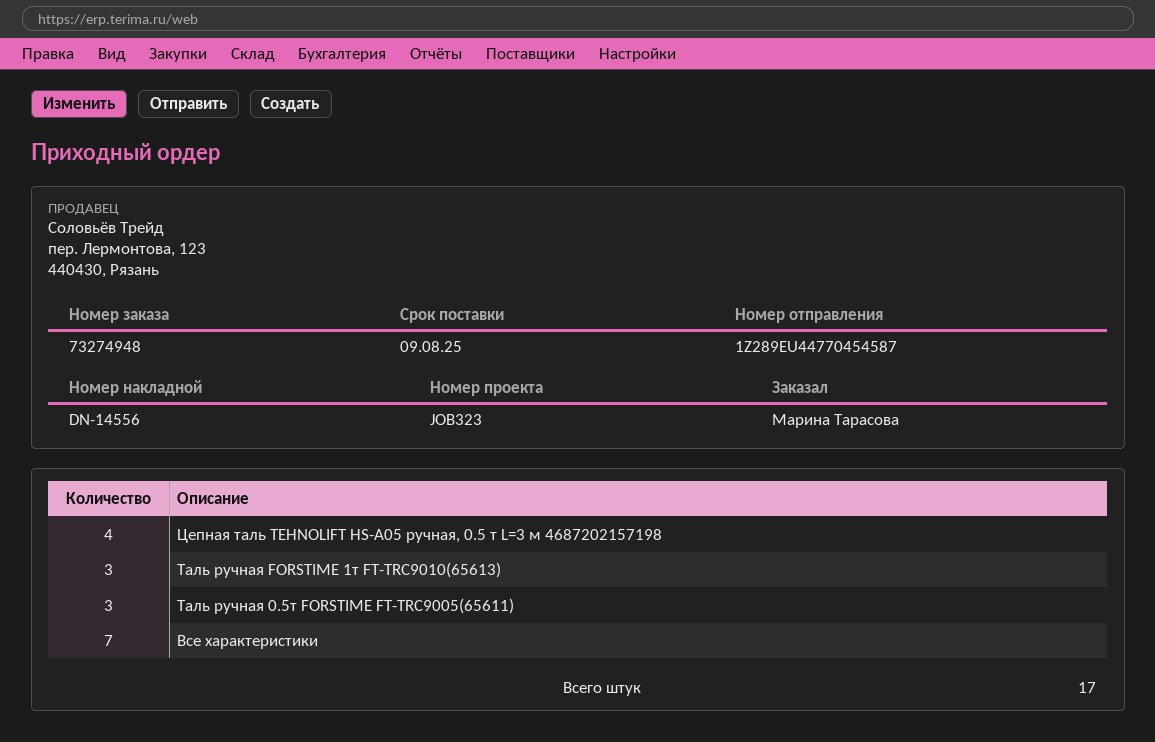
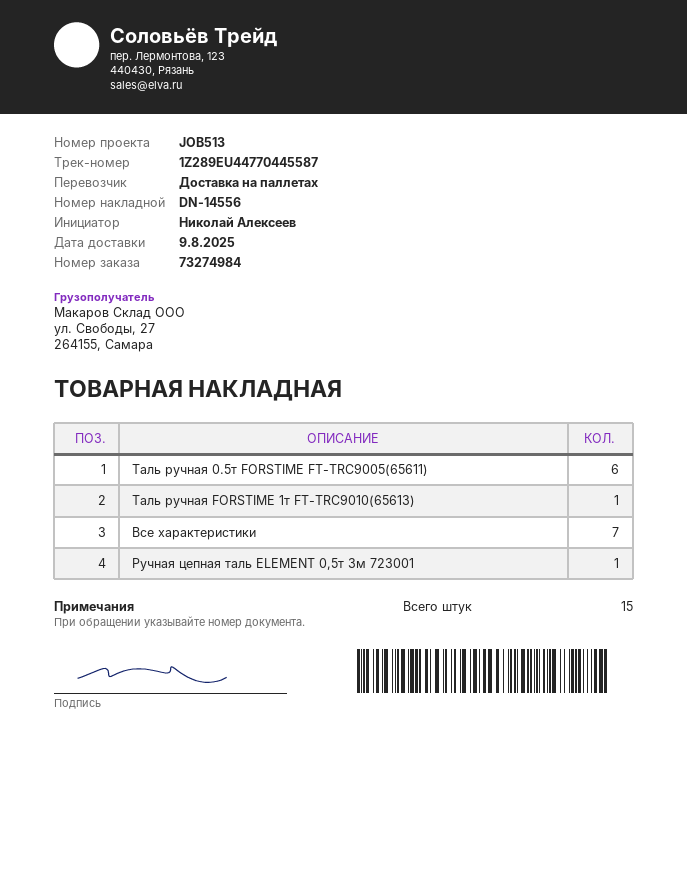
order number: 73274948 -> 73274984
reference: JOB323 -> JOB513
ordered by: Марина Тарасова -> Николай Алексеев
tracking number: 1Z289EU44770454587 -> 1Z289EU44770445587
Цепная таль TEHNOLIFT HS-A05 ручная, 0.5 т L=3 м 4687202157198: 4 -> none
Таль ручная FORSTIME 1т FT-TRC9010(65613): 3 -> 1
Таль ручная 0.5т FORSTIME FT-TRC9005(65611): 3 -> 6
Ручная цепная таль ELEMENT 0,5т 3м 723001: none -> 1
total quantity: 17 -> 15

